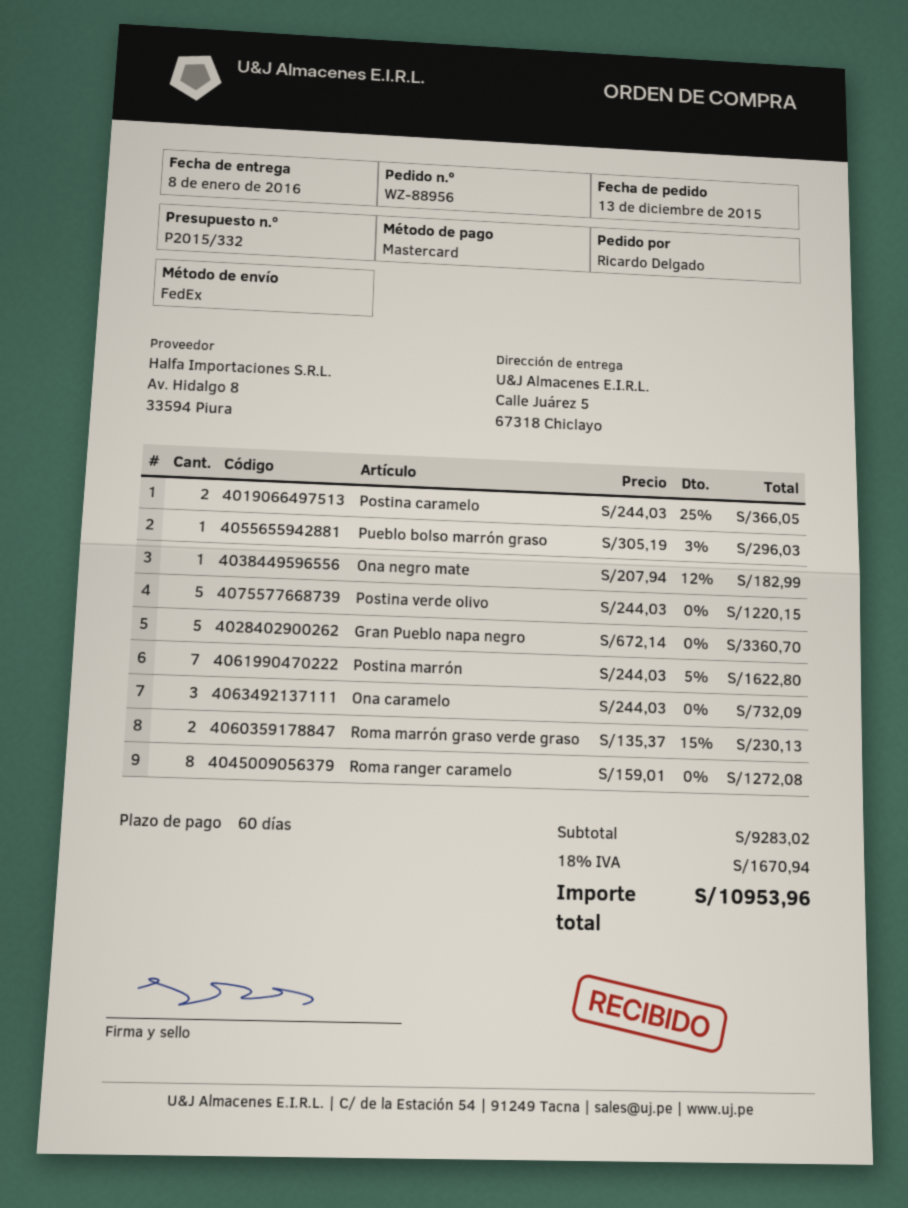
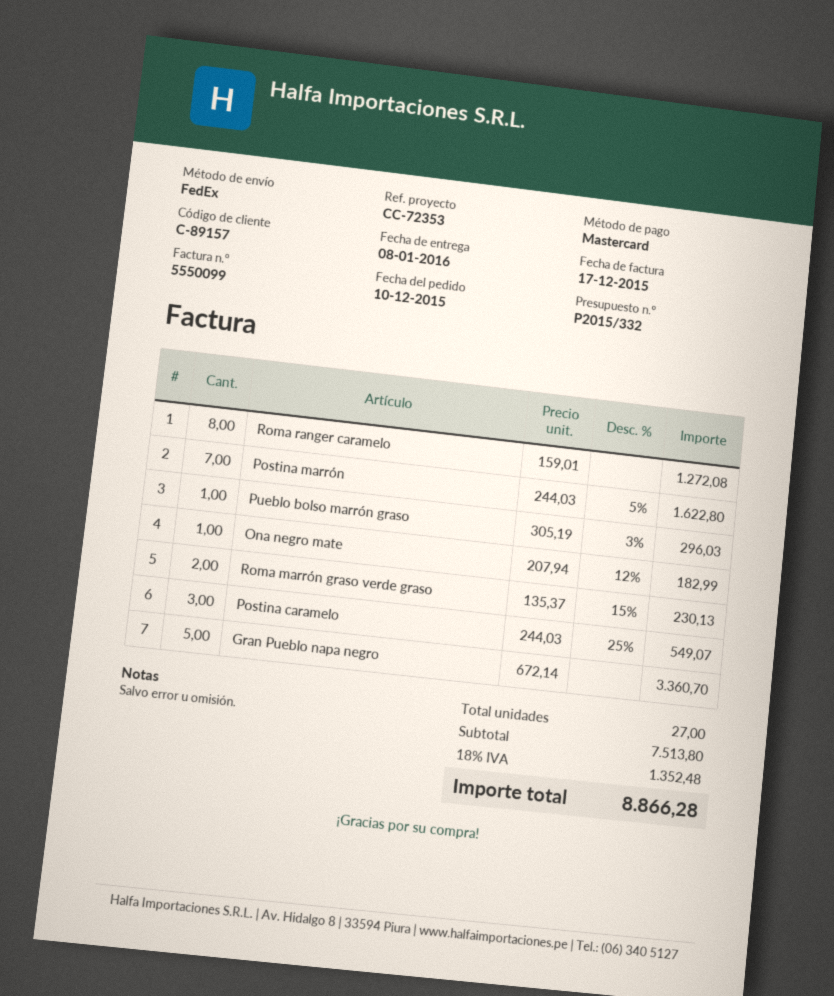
order date: 2015-12-13 -> 2015-12-10
Postina caramelo: 2 x 244.03 - 25% = 366.05 -> 3 x 244.03 - 25% = 549.07
Postina verde olivo: 5 x 244.03 = 1220.15 -> none
Ona caramelo: 3 x 244.03 = 732.09 -> none
subtotal: 9283.02 -> 7513.80
tax: 18% = 1670.94 -> 18% = 1352.48
total: 10953.96 -> 8866.28

